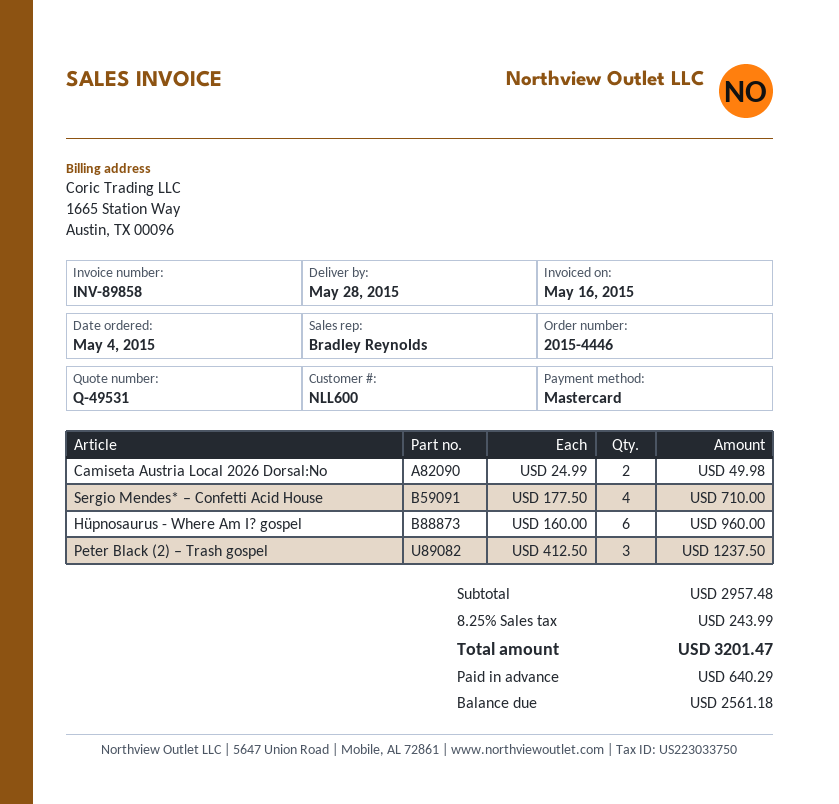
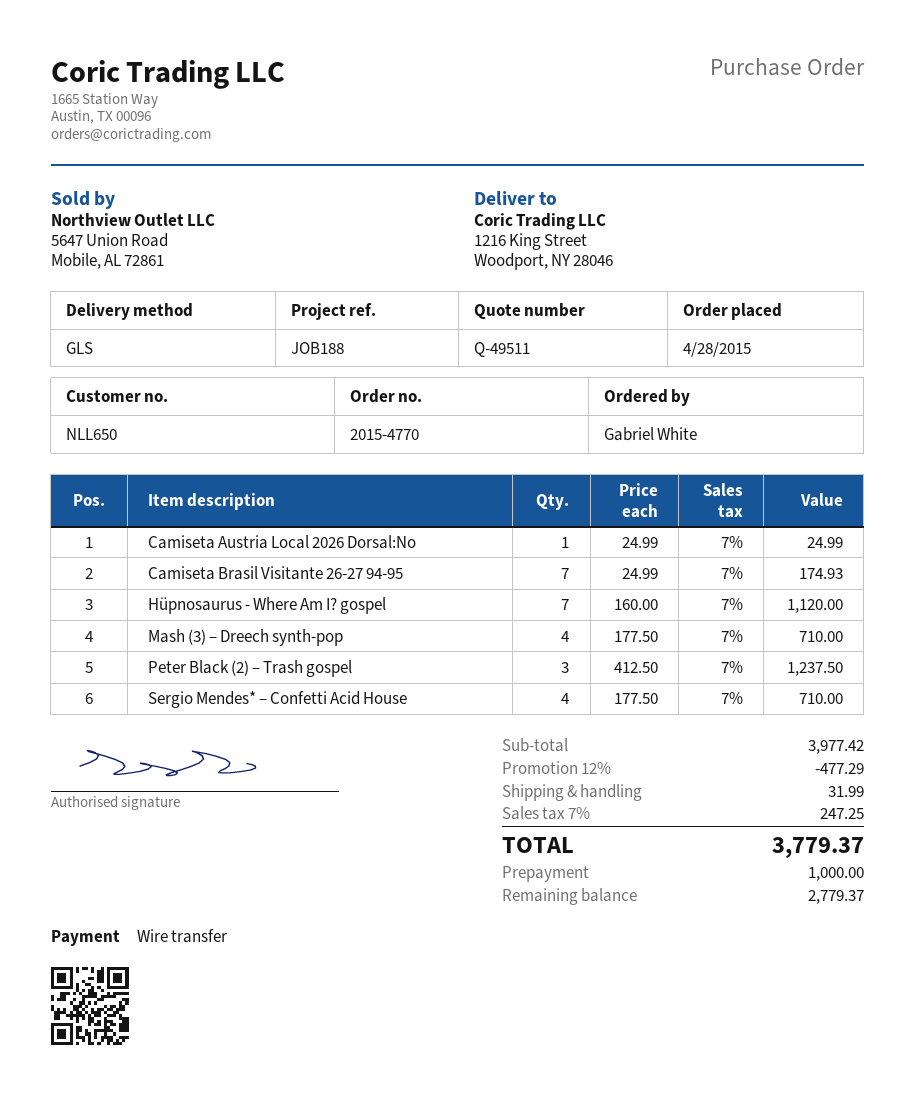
quote number: Q-49531 -> Q-49511
order number: 2015-4446 -> 2015-4770
order date: 2015-05-04 -> 2015-04-28
customer number: NLL600 -> NLL650
payment method: Mastercard -> bank transfer
Camiseta Austria Local 2026 Dorsal:No: 2 x 24.99 = 49.98 -> 1 x 24.99 = 24.99
Hüpnosaurus - Where Am I? gospel: 6 x 160.00 = 960.00 -> 7 x 160.00 = 1120.00
Camiseta Brasil Visitante 26-27 94-95: none -> 7 x 24.99 = 174.93
Mash (3) – Dreech synth-pop: none -> 4 x 177.50 = 710.00
subtotal: 2957.48 -> 3977.42
discount: none -> 12% = 477.29
shipping: none -> 31.99
tax: 8.25% = 243.99 -> 7% = 247.25
total: 3201.47 -> 3779.37
deposit: 640.29 -> 1000.00
balance: 2561.18 -> 2779.37

